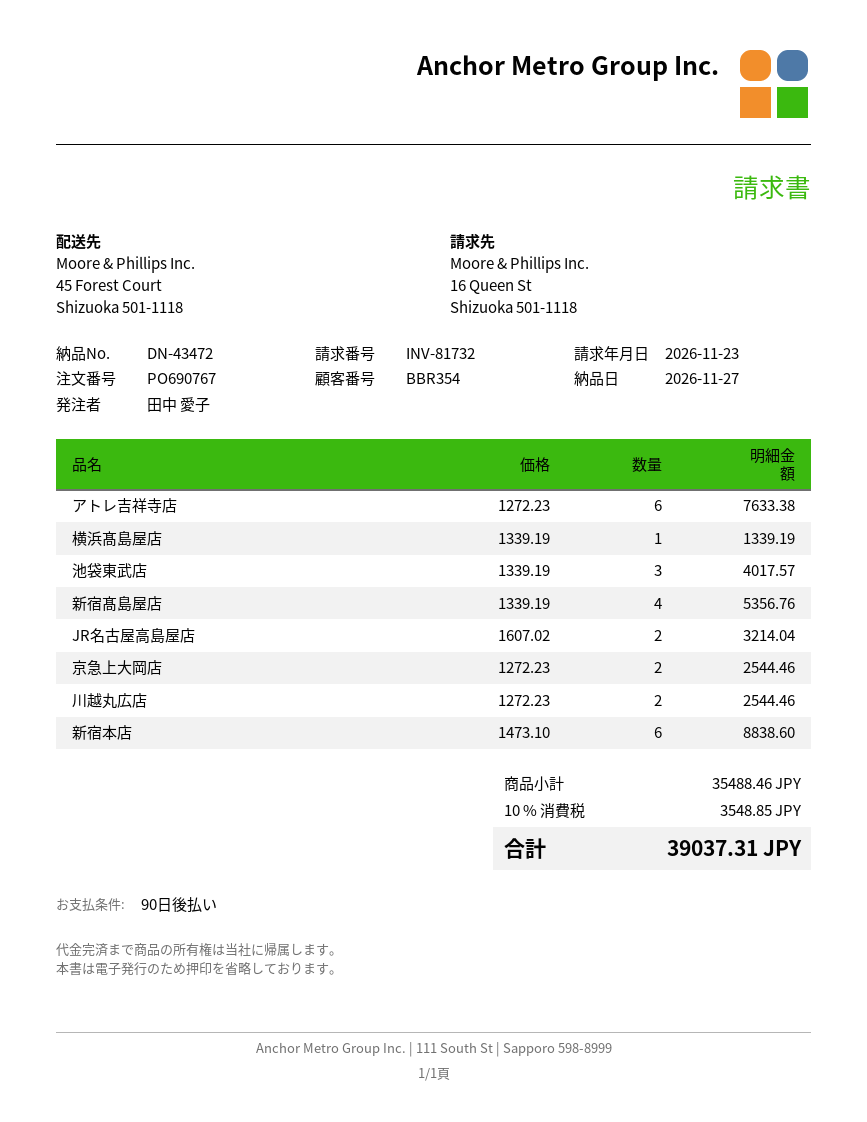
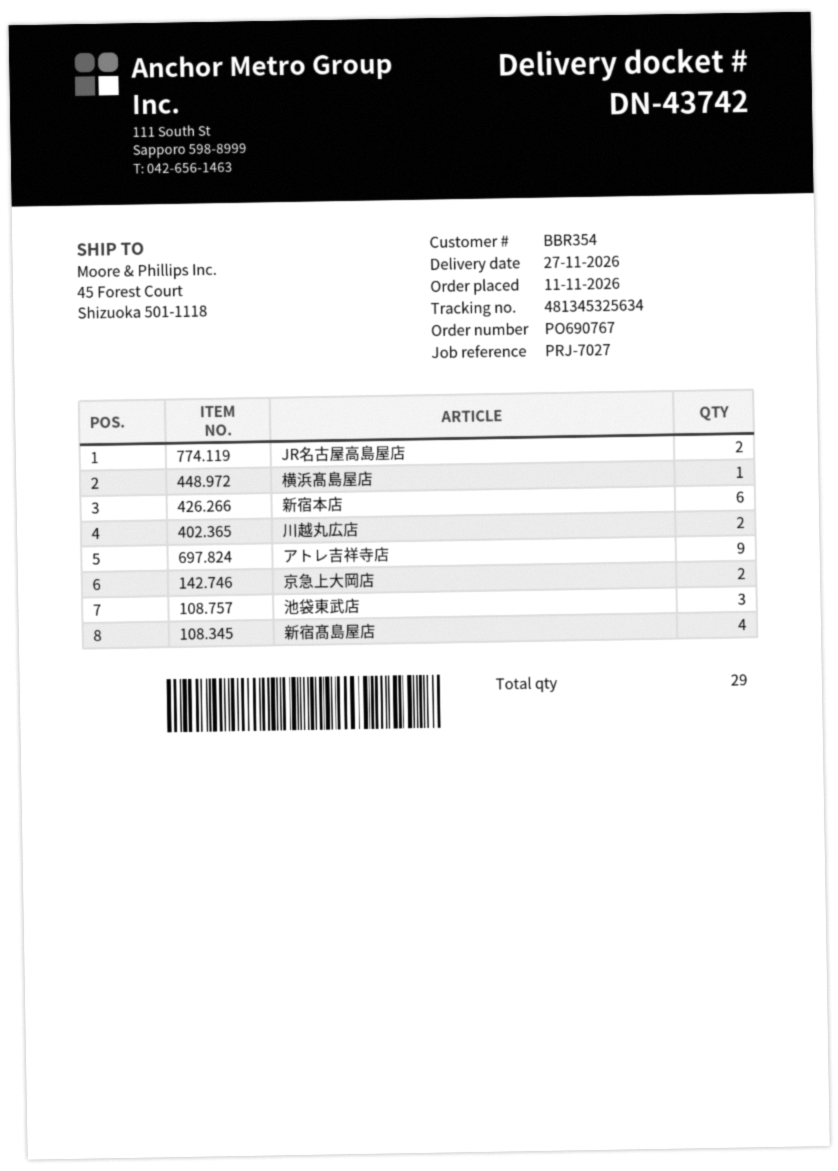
delivery note number: DN-43472 -> DN-43742
アトレ吉祥寺店: 6 -> 9

